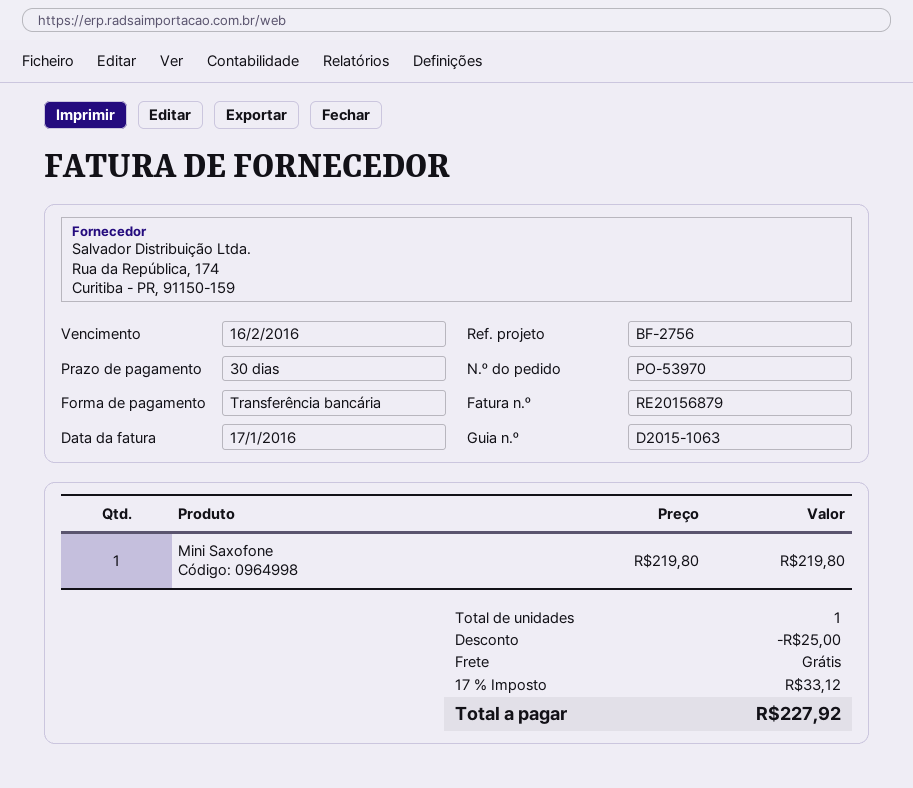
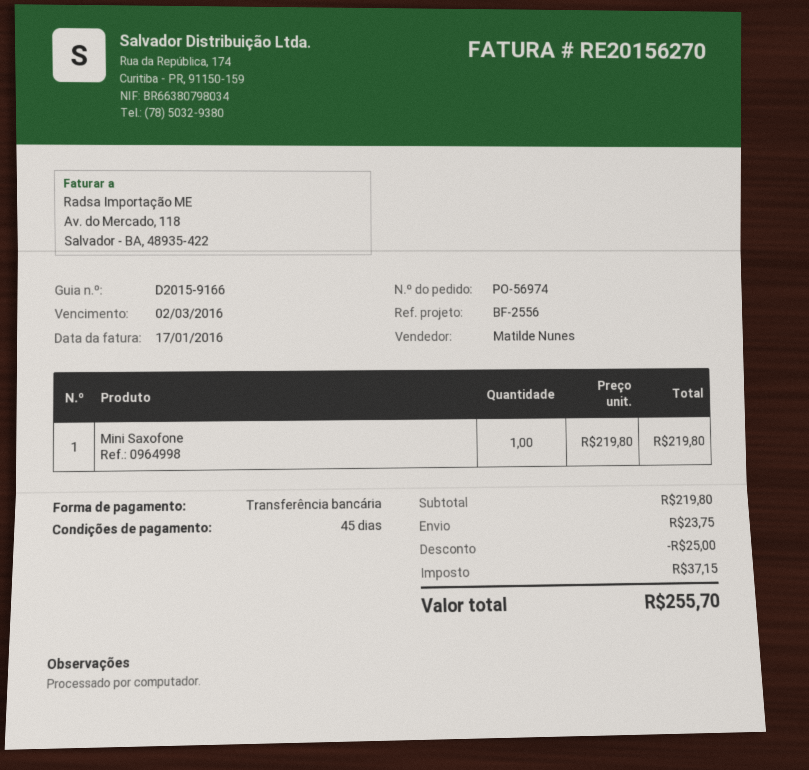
order number: PO-53970 -> PO-56974
delivery note number: D2015-1063 -> D2015-9166
invoice number: RE20156879 -> RE20156270
payment terms: 30 days -> 45 days
due date: 2016-02-16 -> 2016-03-02
reference: BF-2756 -> BF-2556
shipping: 0.00 -> 23.75
tax: 33.12 -> 37.15
total: 227.92 -> 255.70

